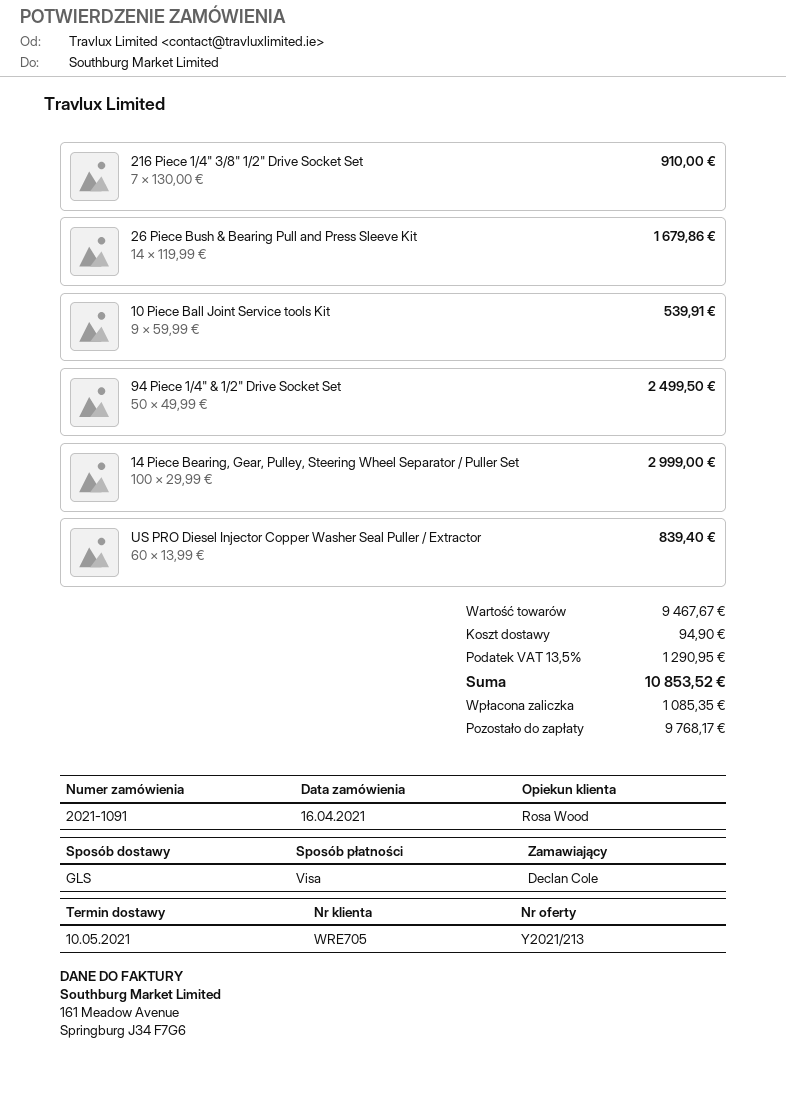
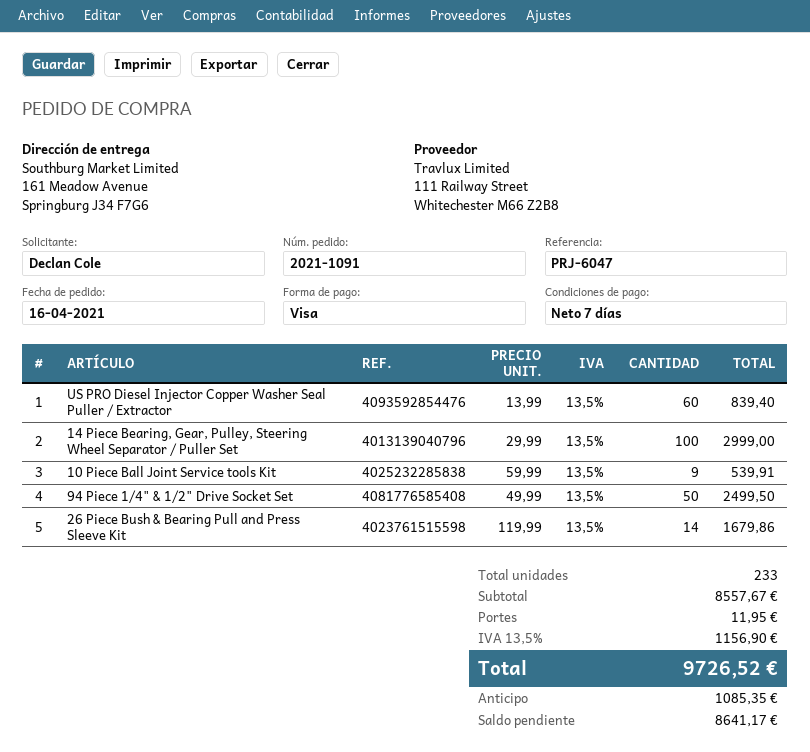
216 Piece 1/4" 3/8" 1/2" Drive Socket Set: 7 x 130.00 = 910.00 -> none
subtotal: 9467.67 -> 8557.67
shipping: 94.90 -> 11.95
tax: 13.5% = 1290.95 -> 13.5% = 1156.90
total: 10853.52 -> 9726.52
balance: 9768.17 -> 8641.17

